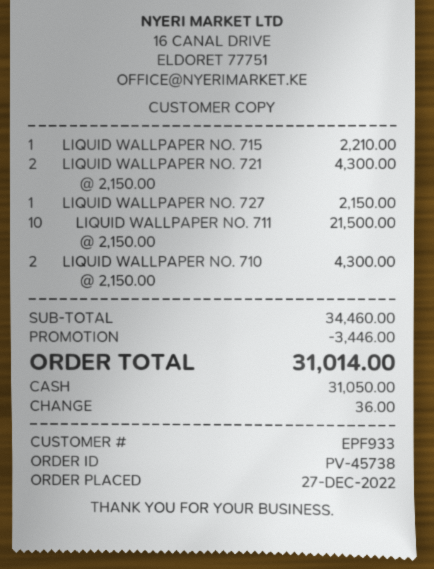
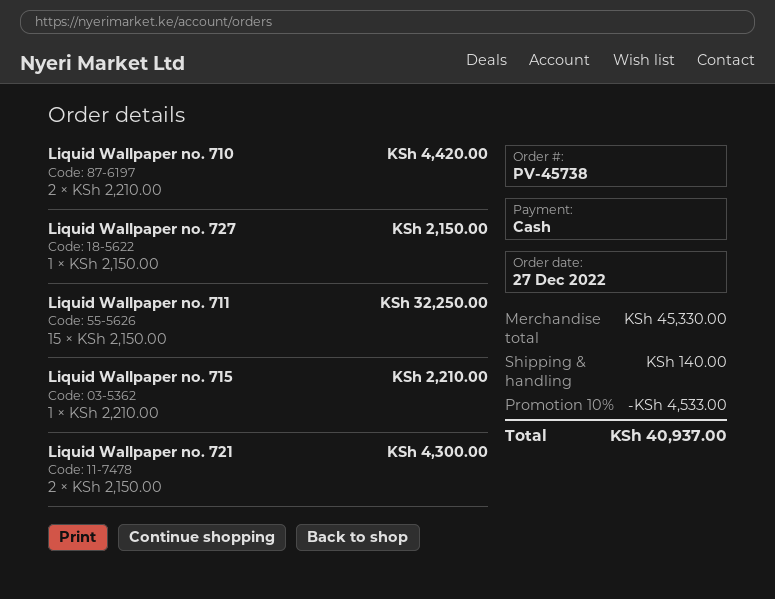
LIQUID WALLPAPER NO. 711: 10 x 2150.00 = 21500.00 -> 15 x 2150.00 = 32250.00
LIQUID WALLPAPER NO. 710: 2 x 2150.00 = 4300.00 -> 2 x 2210.00 = 4420.00
subtotal: 34460.00 -> 45330.00
discount: 3446.00 -> 4533.00
shipping: none -> 140.00
total: 31014.00 -> 40937.00

